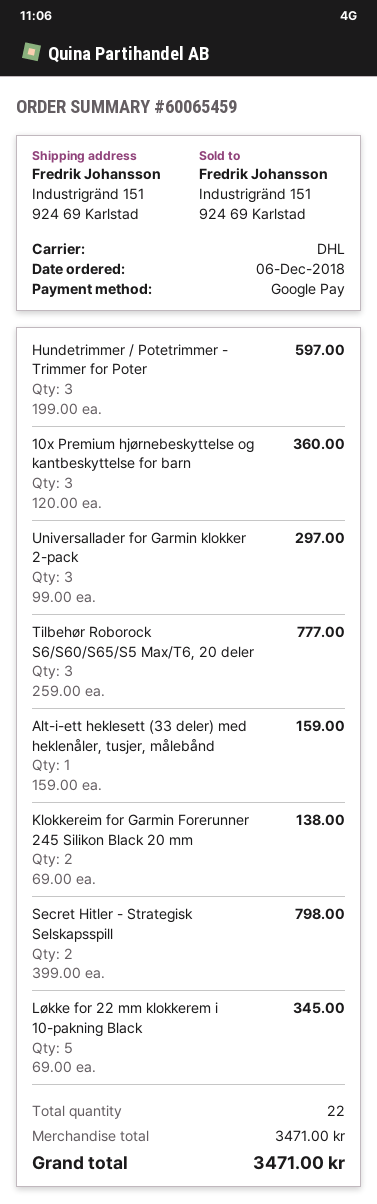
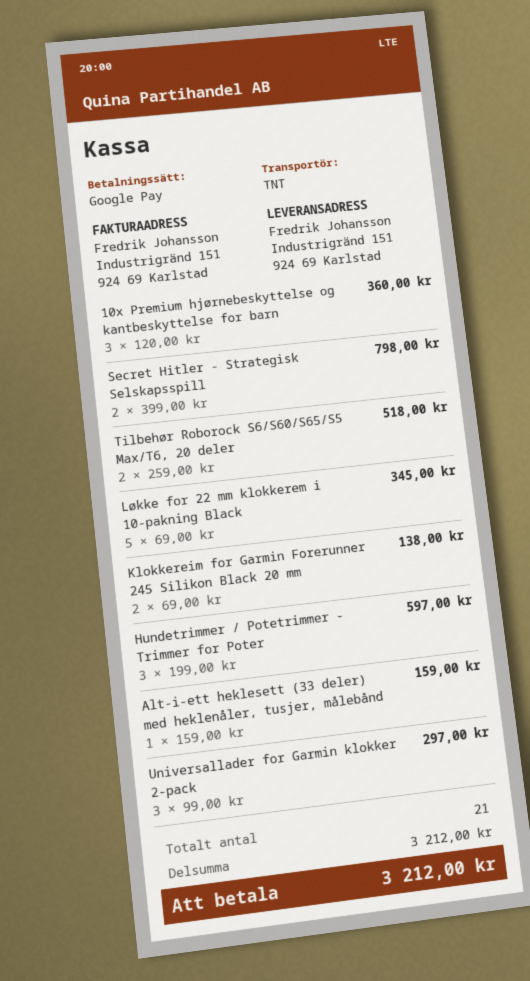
shipping method: DHL -> TNT
Tilbehør Roborock S6/S60/S65/S5 Max/T6, 20 deler: 3 x 259.00 = 777.00 -> 2 x 259.00 = 518.00
total quantity: 22 -> 21
subtotal: 3471.00 -> 3212.00
total: 3471.00 -> 3212.00

